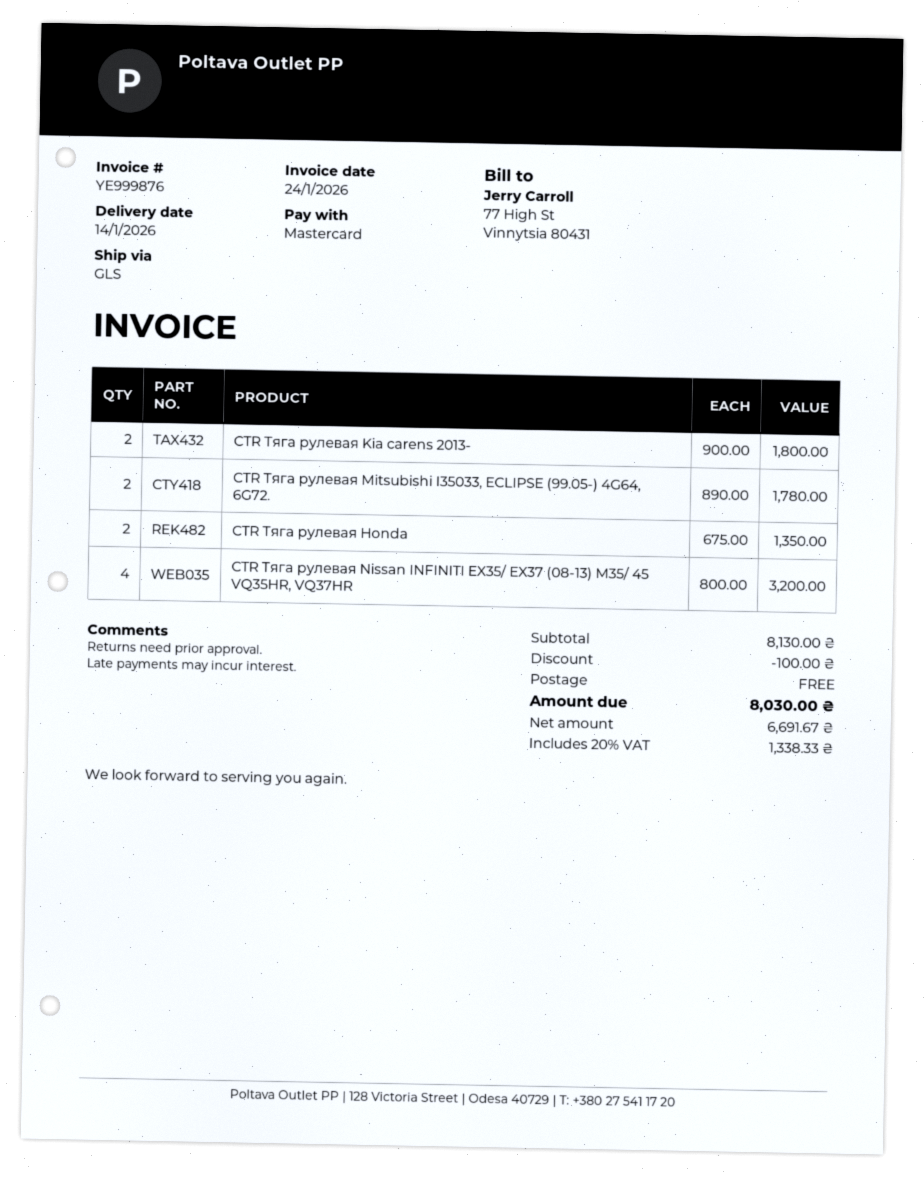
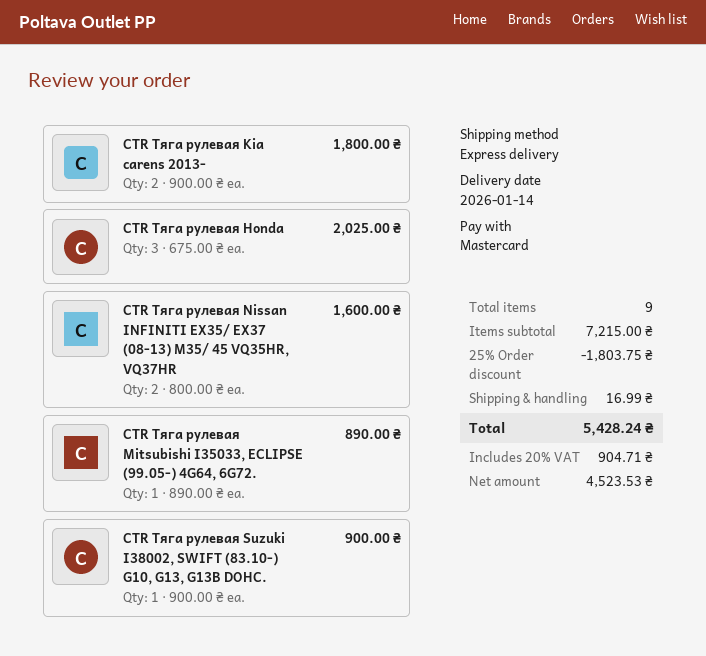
shipping method: GLS -> express
CTR Тяга рулевая Mitsubishi I35033, ECLIPSE (99.05-) 4G64, 6G72.: 2 x 890.00 = 1780.00 -> 1 x 890.00 = 890.00
CTR Тяга рулевая Honda: 2 x 675.00 = 1350.00 -> 3 x 675.00 = 2025.00
CTR Тяга рулевая Nissan INFINITI EX35/ EX37 (08-13) M35/ 45 VQ35HR, VQ37HR: 4 x 800.00 = 3200.00 -> 2 x 800.00 = 1600.00
CTR Тяга рулевая Suzuki I38002, SWIFT (83.10-) G10, G13, G13B DOHC.: none -> 1 x 900.00 = 900.00
subtotal: 8130.00 -> 7215.00
discount: 100.00 -> 1803.75
shipping: 0.00 -> 16.99
net: 6691.67 -> 4523.53
tax: 20% = 1338.33 -> 20% = 904.71
total: 8030.00 -> 5428.24

